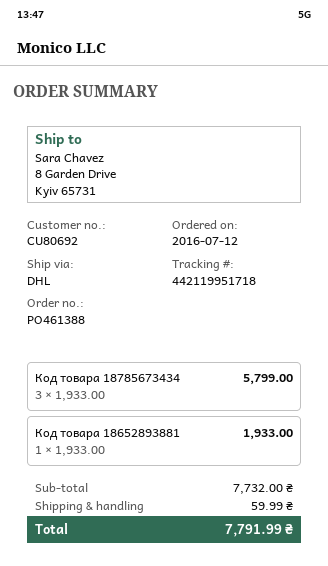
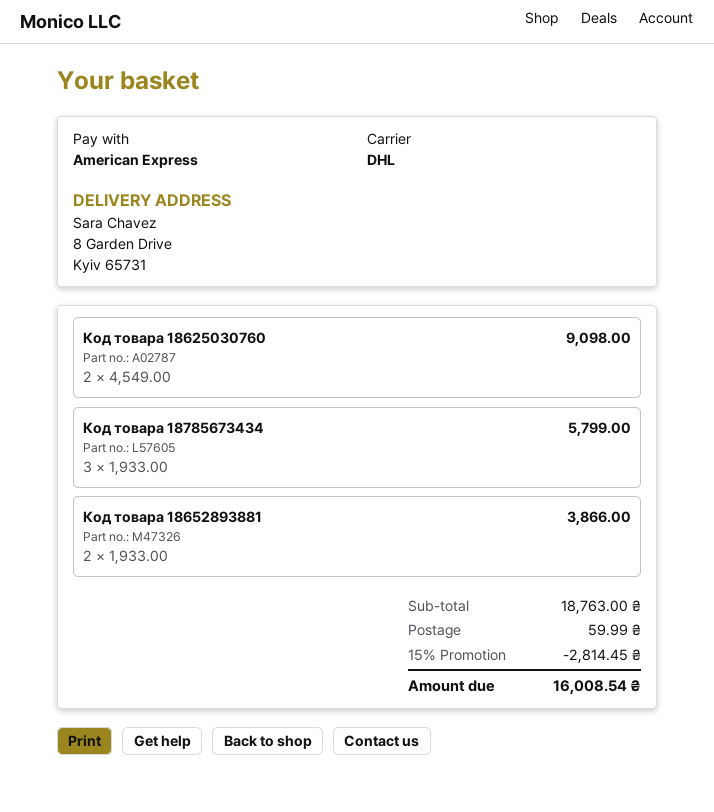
Код товара 18652893881: 1 x 1933.00 = 1933.00 -> 2 x 1933.00 = 3866.00
Код товара 18625030760: none -> 2 x 4549.00 = 9098.00
subtotal: 7732.00 -> 18763.00
discount: none -> 15% = 2814.45
total: 7791.99 -> 16008.54

